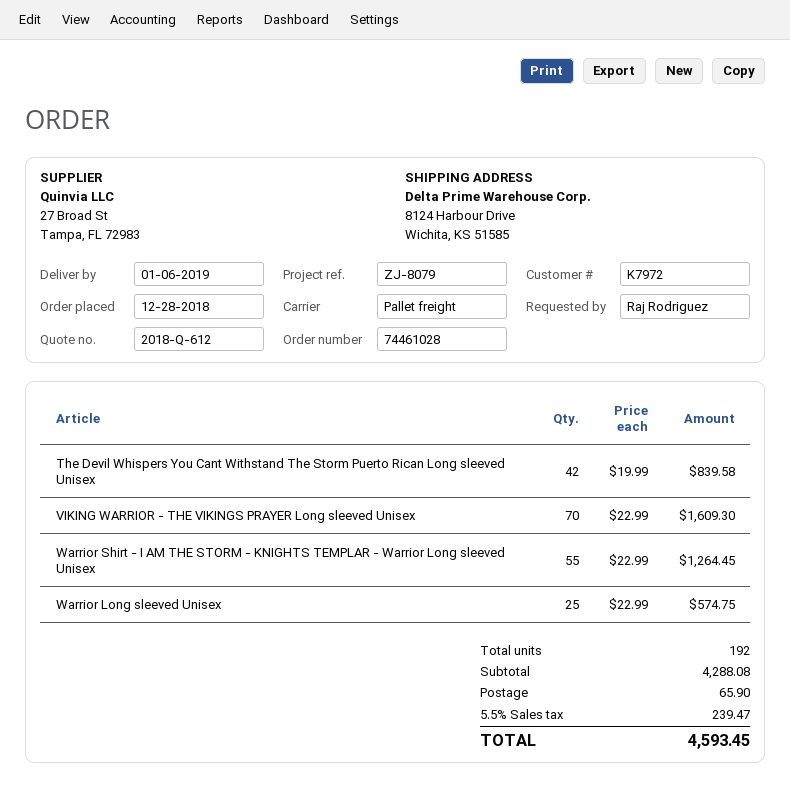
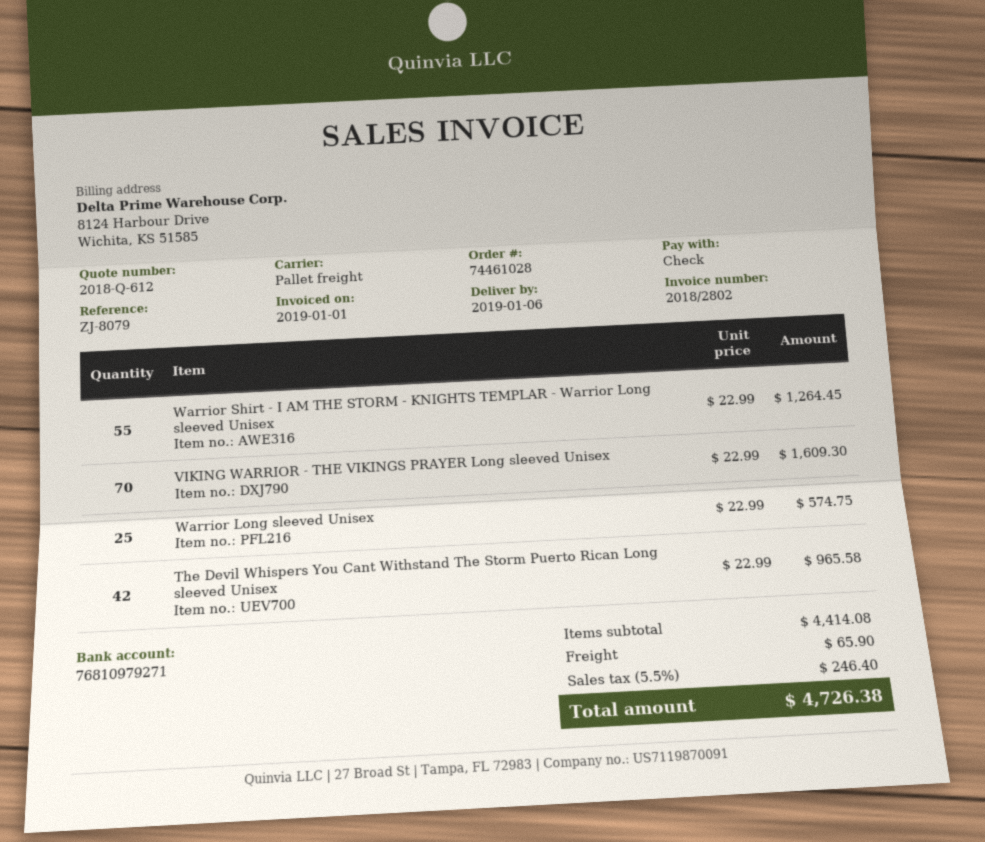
The Devil Whispers You Cant Withstand The Storm Puerto Rican Long sleeved Unisex: 42 x 19.99 = 839.58 -> 42 x 22.99 = 965.58
subtotal: 4288.08 -> 4414.08
tax: 5.5% = 239.47 -> 5.5% = 246.40
total: 4593.45 -> 4726.38

